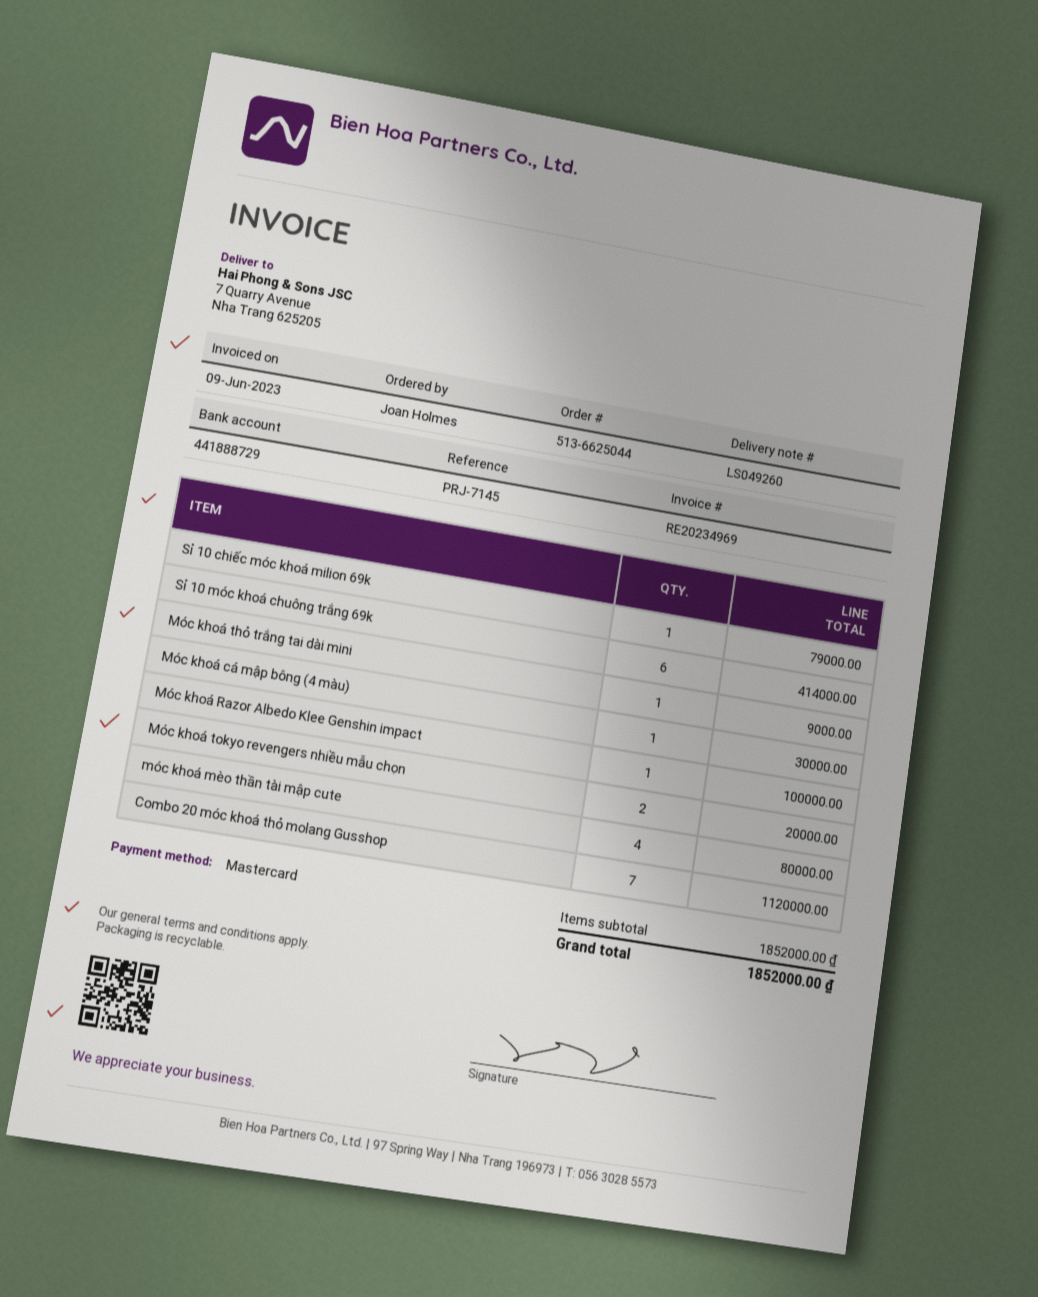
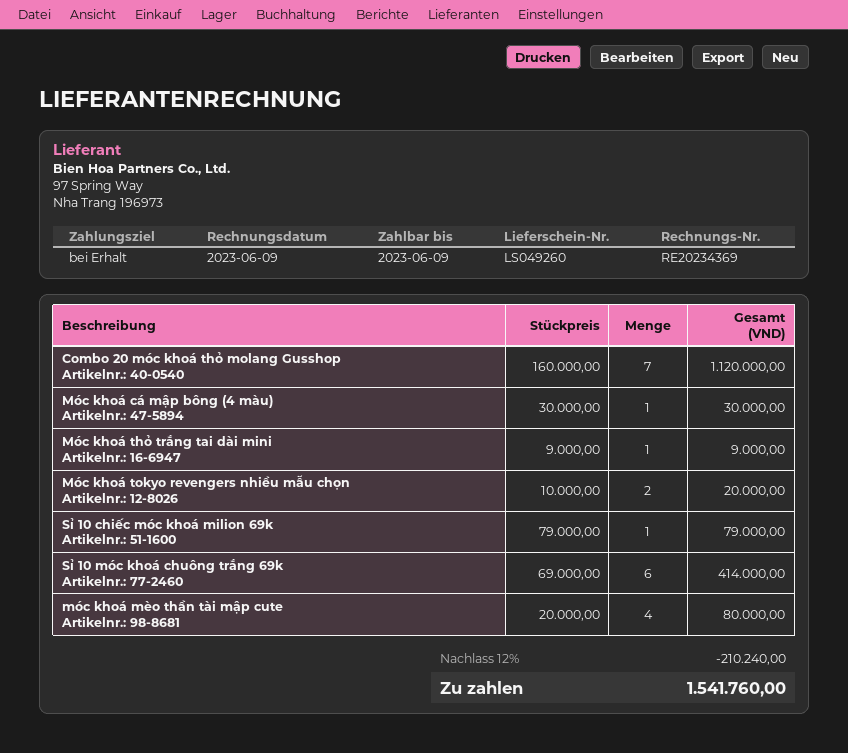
invoice number: RE20234969 -> RE20234369
Móc khoá Razor Albedo Klee Genshin impact: 1 for 100000.00 -> none
discount: none -> 12% = 210240.00
total: 1852000.00 -> 1541760.00

